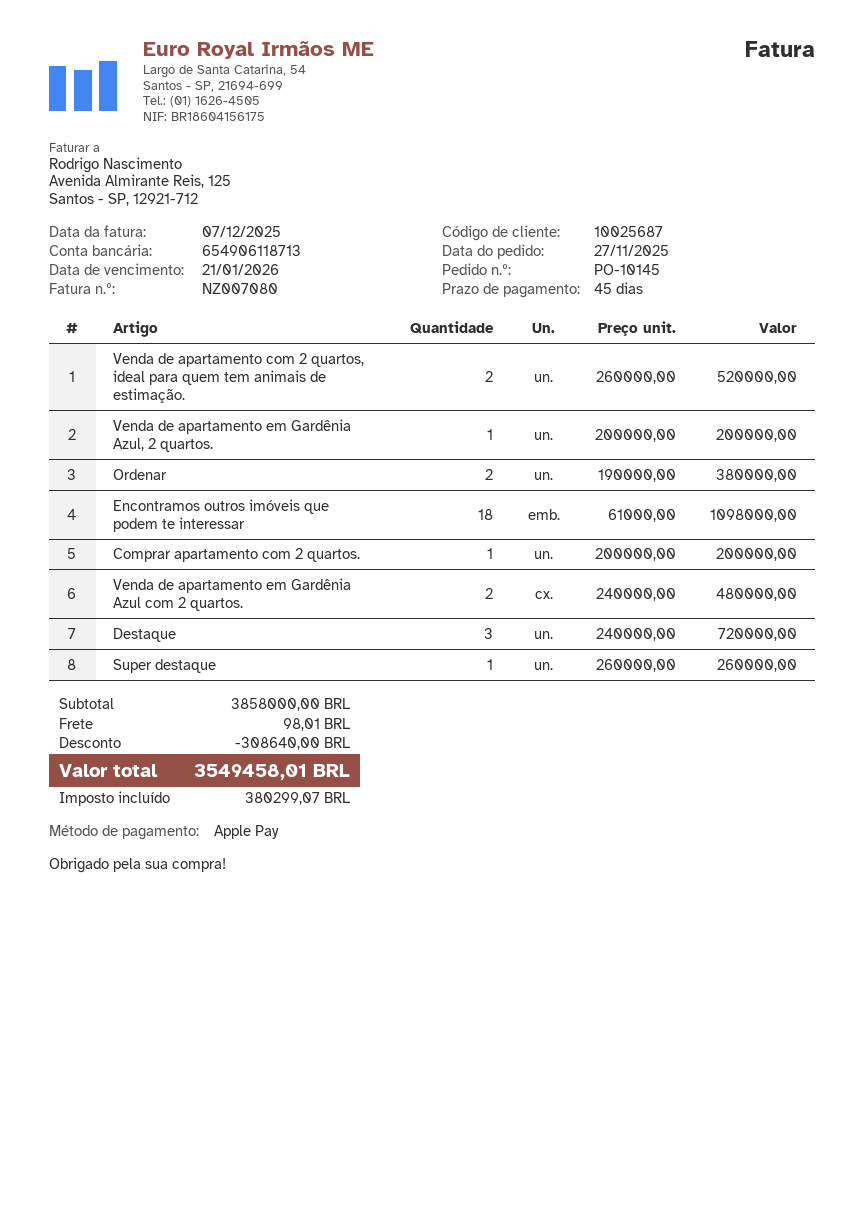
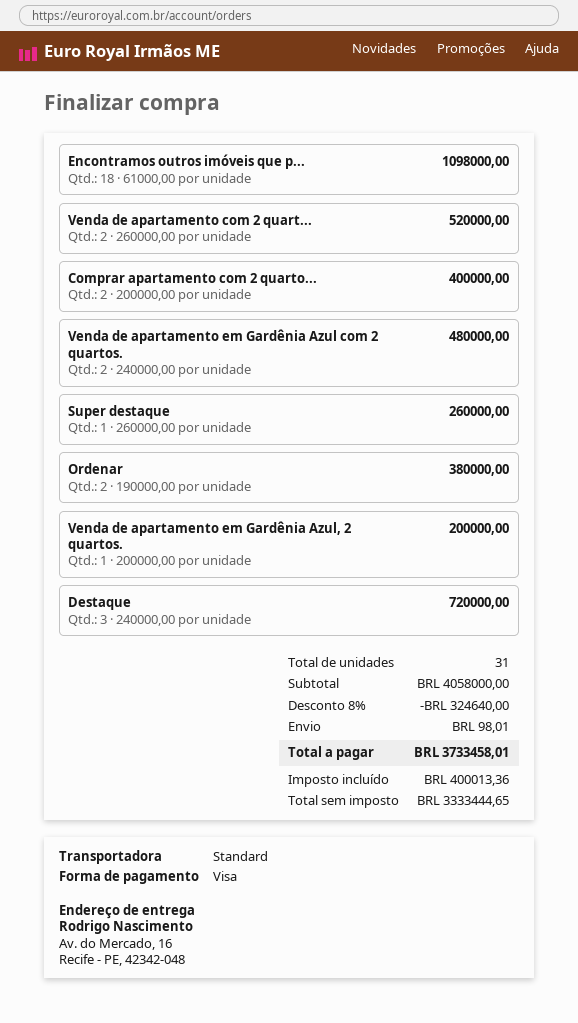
payment method: Apple Pay -> Visa
Comprar apartamento com 2 quartos.: 1 x 200000.00 = 200000.00 -> 2 x 200000.00 = 400000.00
subtotal: 3858000.00 -> 4058000.00
discount: 308640.00 -> 324640.00
tax: 380299.07 -> 400013.36
total: 3549458.01 -> 3733458.01

